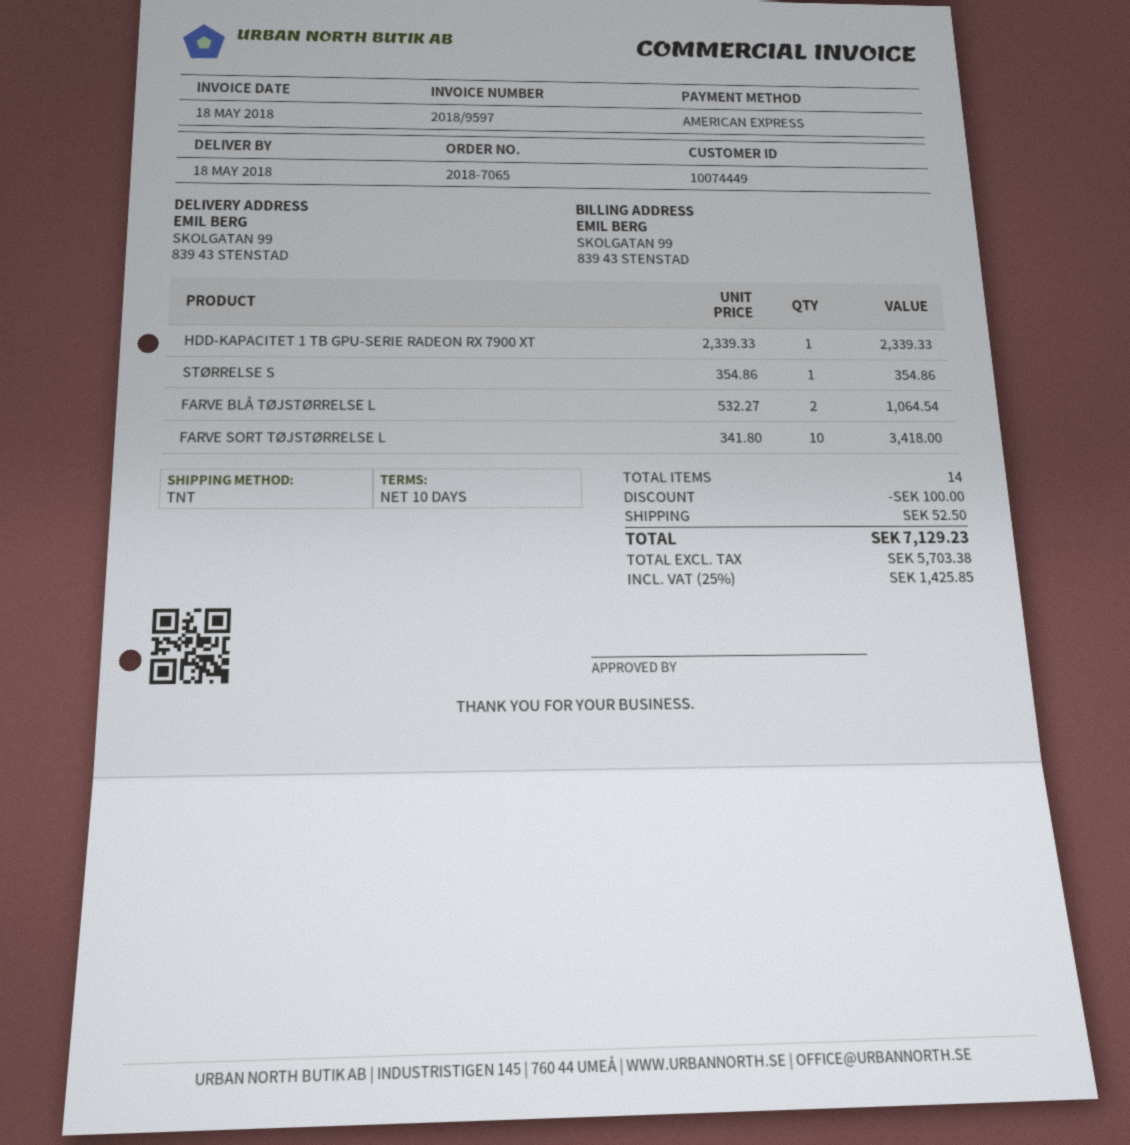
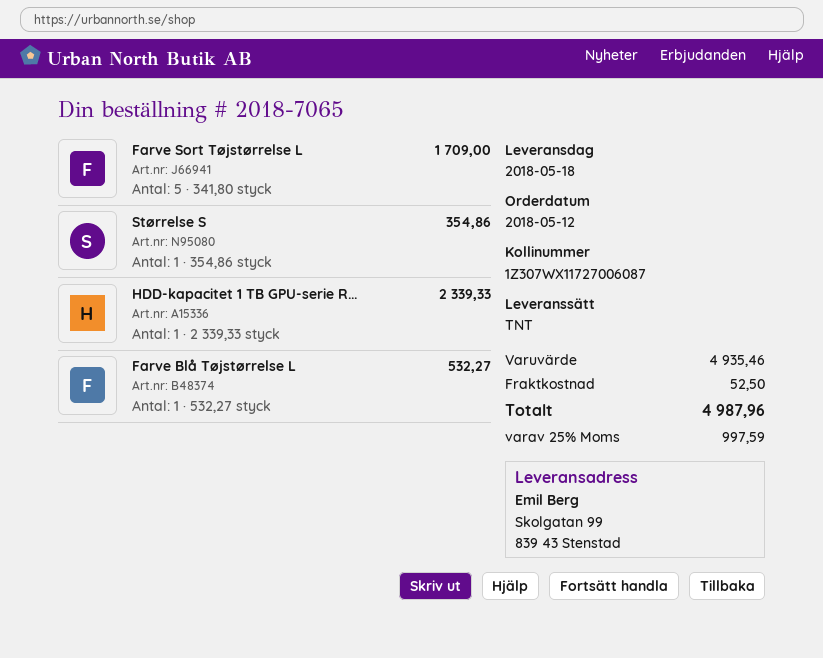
FARVE BLÅ TØJSTØRRELSE L: 2 x 532.27 = 1064.54 -> 1 x 532.27 = 532.27
FARVE SORT TØJSTØRRELSE L: 10 x 341.80 = 3418.00 -> 5 x 341.80 = 1709.00
discount: 100.00 -> none
tax: 25% = 1425.85 -> 25% = 997.59
total: 7129.23 -> 4987.96

